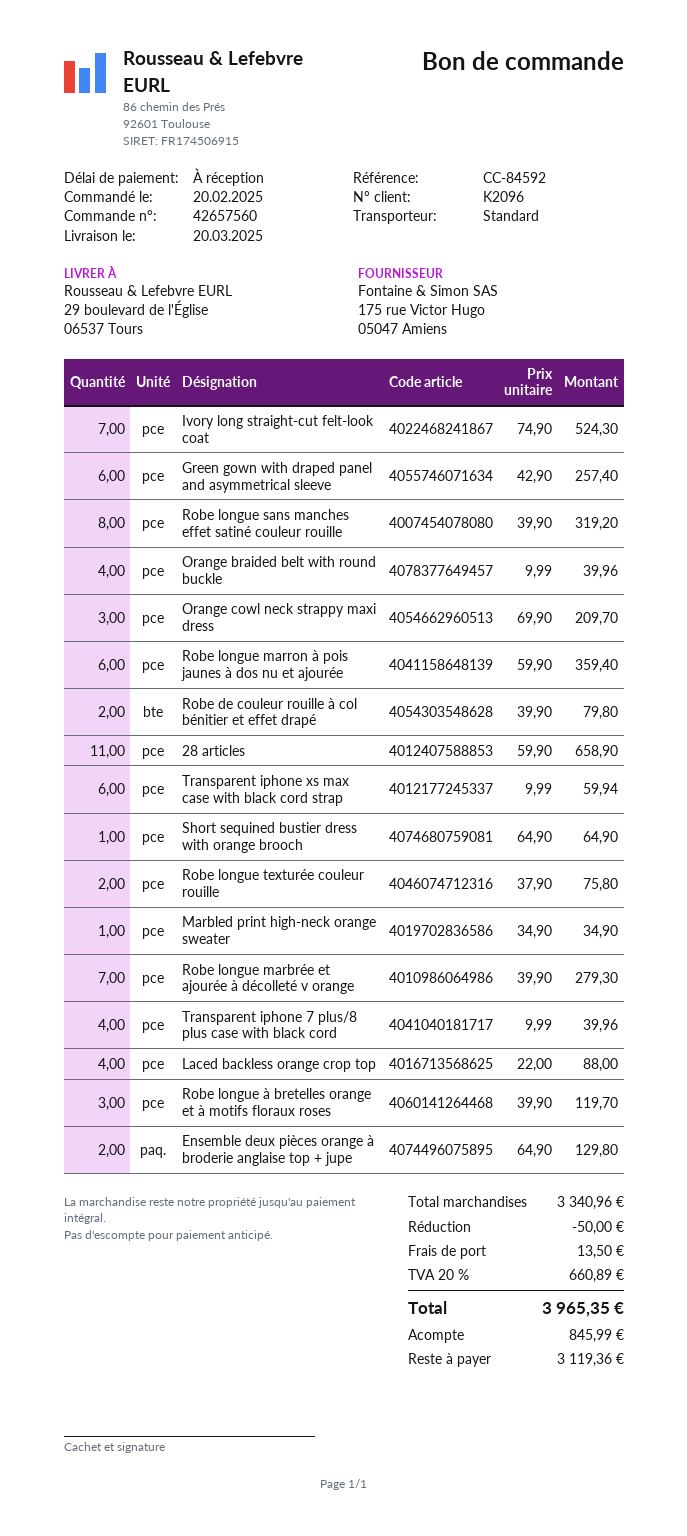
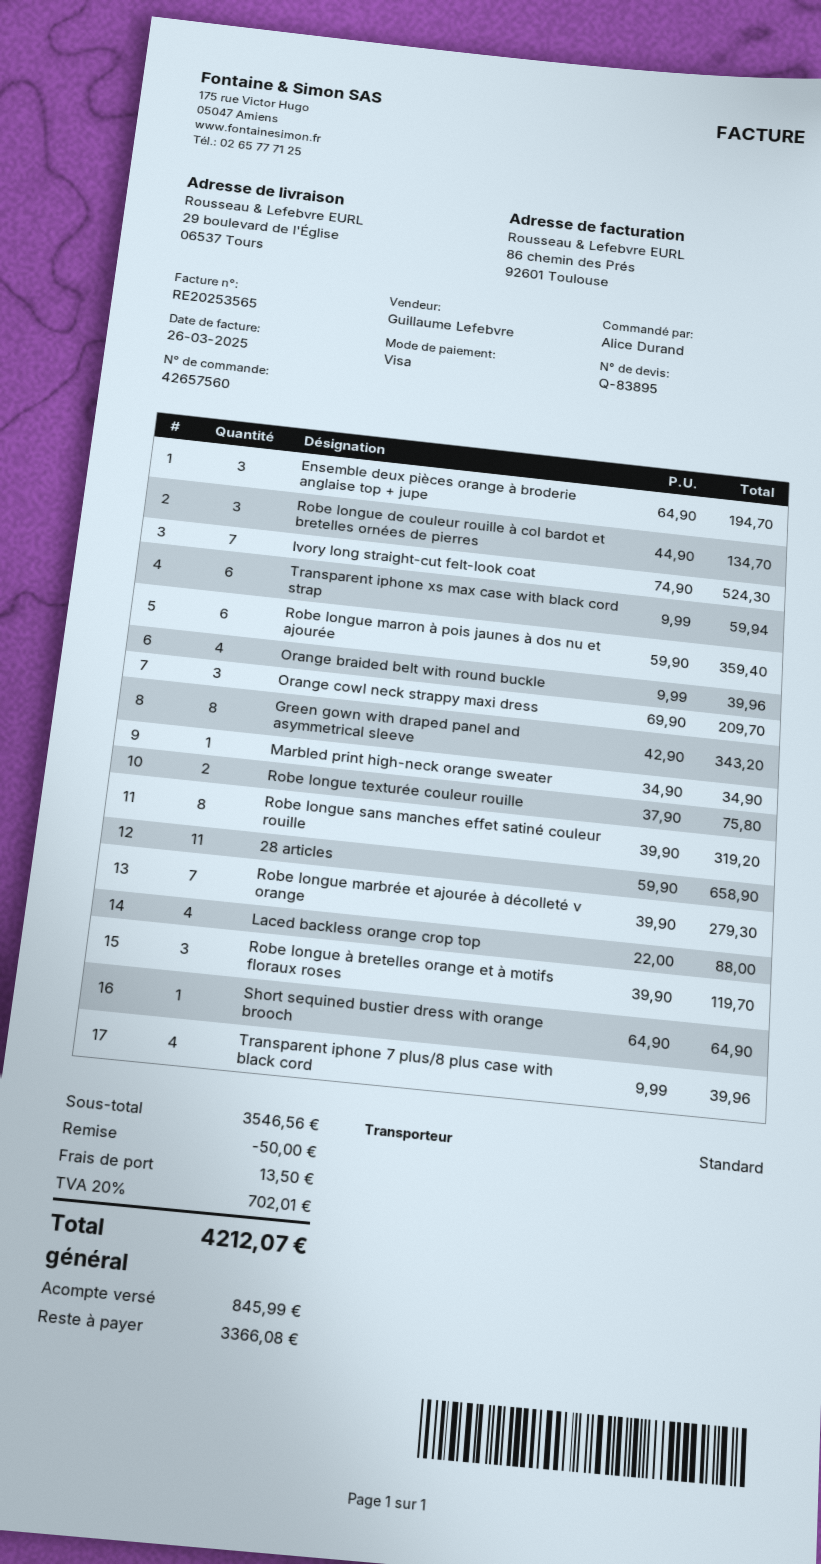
Green gown with draped panel and asymmetrical sleeve: 6 x 42.90 = 257.40 -> 8 x 42.90 = 343.20
Robe de couleur rouille à col bénitier et effet drapé: 2 x 39.90 = 79.80 -> none
Ensemble deux pièces orange à broderie anglaise top + jupe: 2 x 64.90 = 129.80 -> 3 x 64.90 = 194.70
Robe longue de couleur rouille à col bardot et bretelles ornées de pierres: none -> 3 x 44.90 = 134.70
subtotal: 3340.96 -> 3546.56
tax: 20% = 660.89 -> 20% = 702.01
total: 3965.35 -> 4212.07
balance: 3119.36 -> 3366.08

